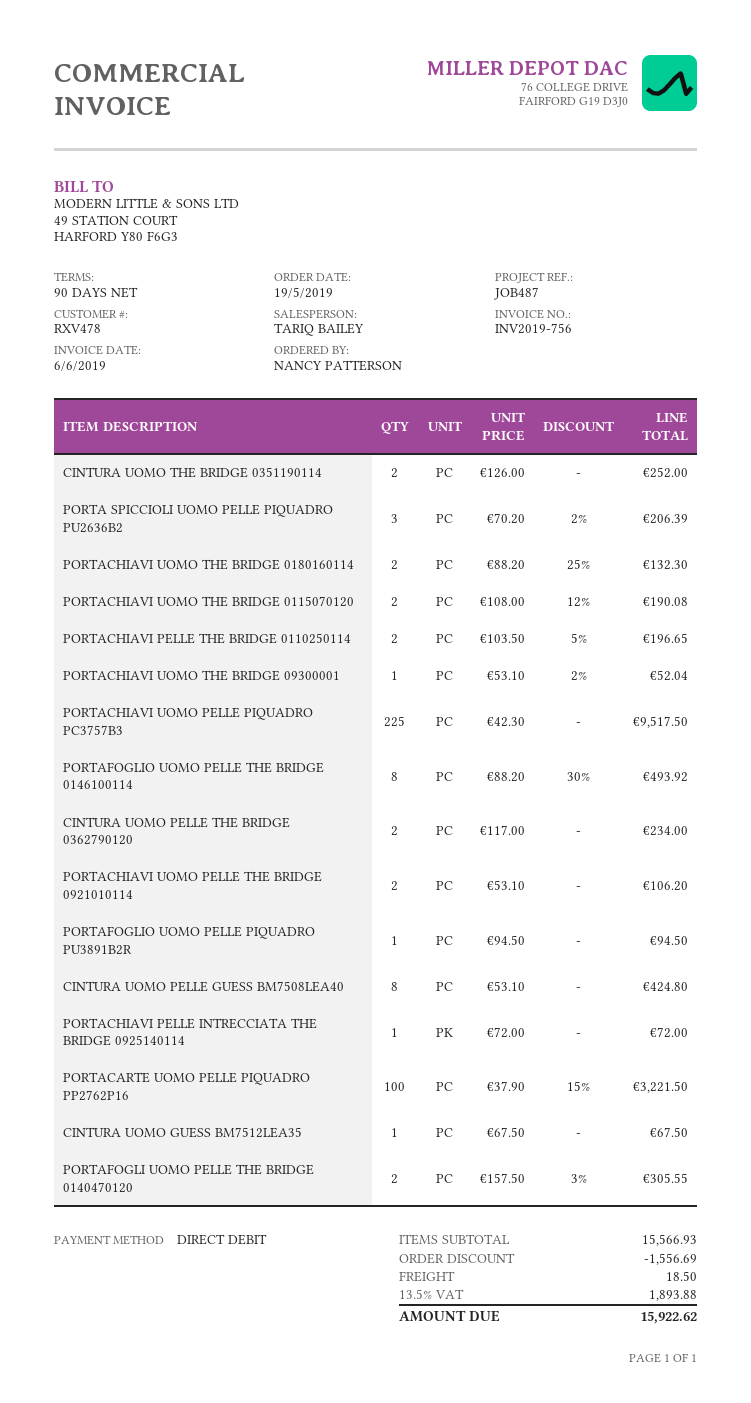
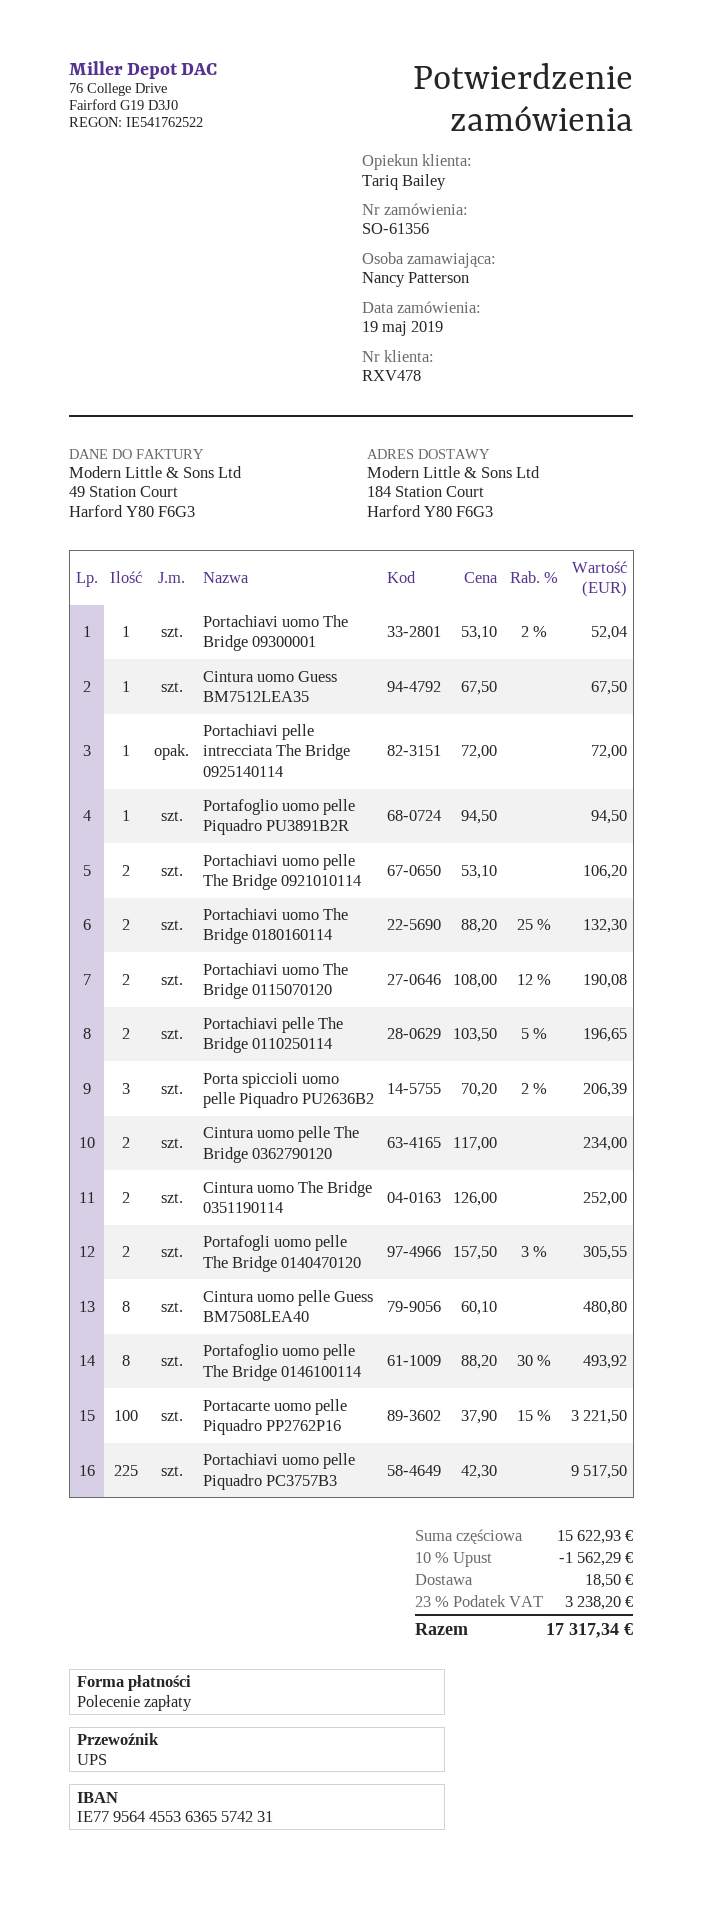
CINTURA UOMO PELLE GUESS BM7508LEA40: 8 x 53.10 = 424.80 -> 8 x 60.10 = 480.80
subtotal: 15566.93 -> 15622.93
discount: 1556.69 -> 1562.29
tax: 13.5% = 1893.88 -> 23% = 3238.20
total: 15922.62 -> 17317.34

